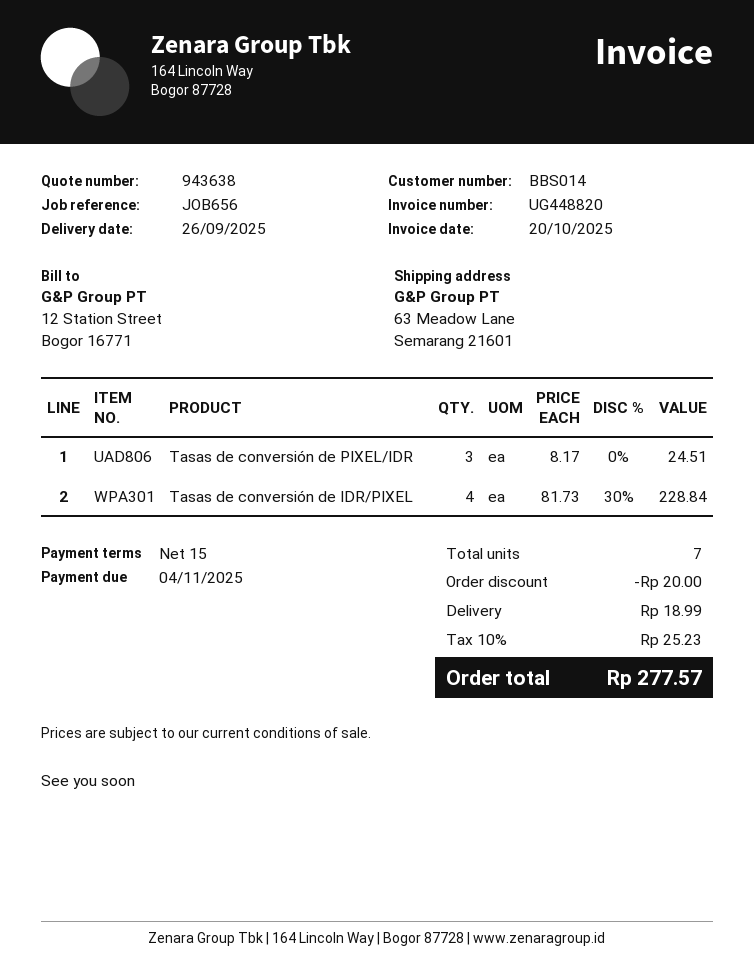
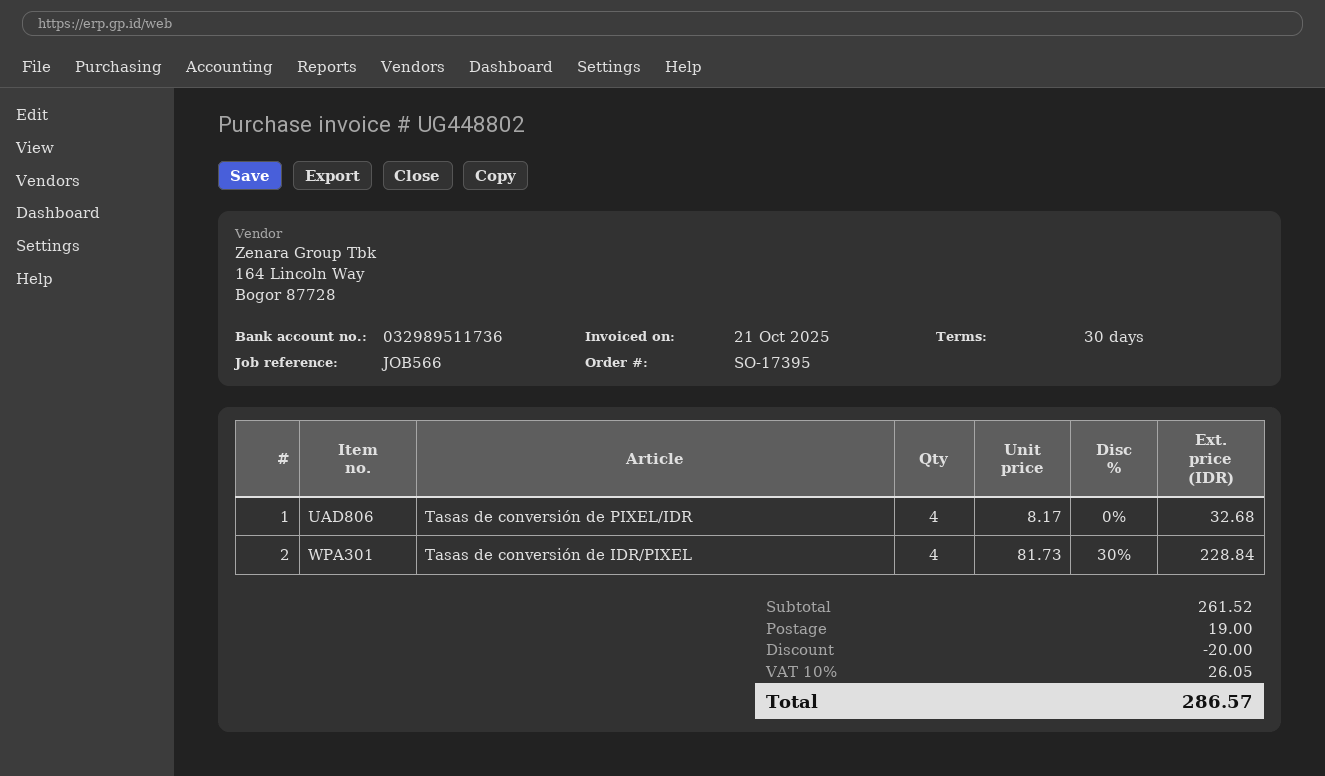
invoice number: UG448820 -> UG448802
invoice date: 2025-10-20 -> 2025-10-21
payment terms: 15 days -> 30 days
reference: JOB656 -> JOB566
Tasas de conversión de PIXEL/IDR: 3 x 8.17 = 24.51 -> 4 x 8.17 = 32.68
shipping: 18.99 -> 19.00
tax: 10% = 25.23 -> 10% = 26.05
total: 277.57 -> 286.57

